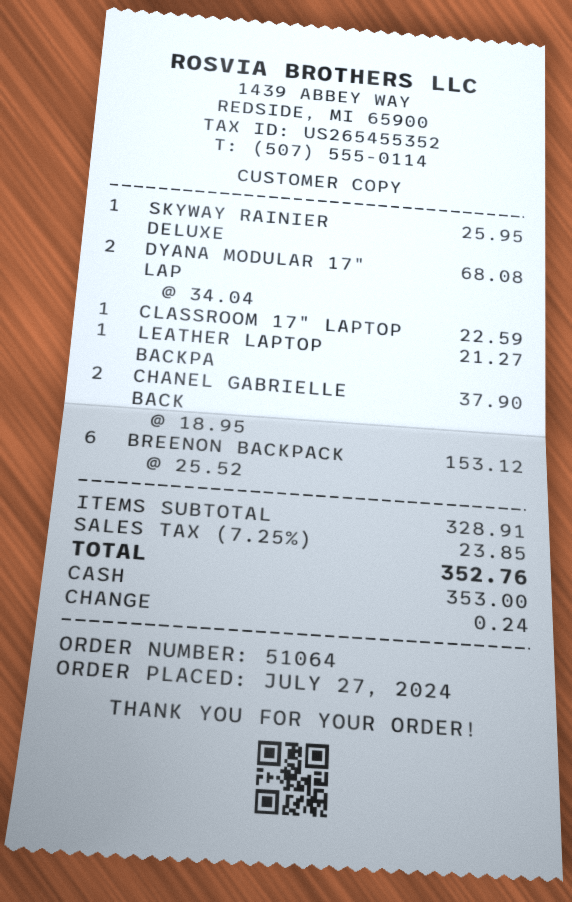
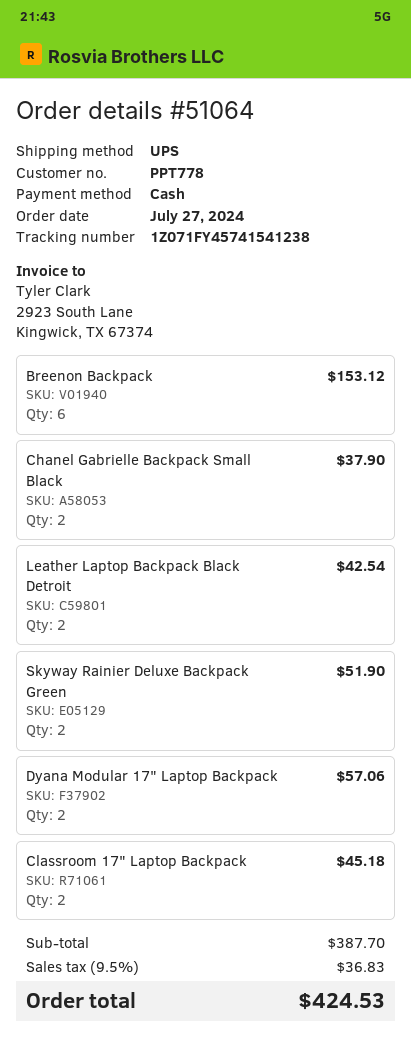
SKYWAY RAINIER DELUXE: 1 for 25.95 -> 2 for 51.90
DYANA MODULAR 17" LAP: 2 for 68.08 -> 2 for 57.06
CLASSROOM 17" LAPTOP: 1 for 22.59 -> 2 for 45.18
LEATHER LAPTOP BACKPA: 1 for 21.27 -> 2 for 42.54
subtotal: 328.91 -> 387.70
tax: 7.25% = 23.85 -> 9.5% = 36.83
total: 352.76 -> 424.53

